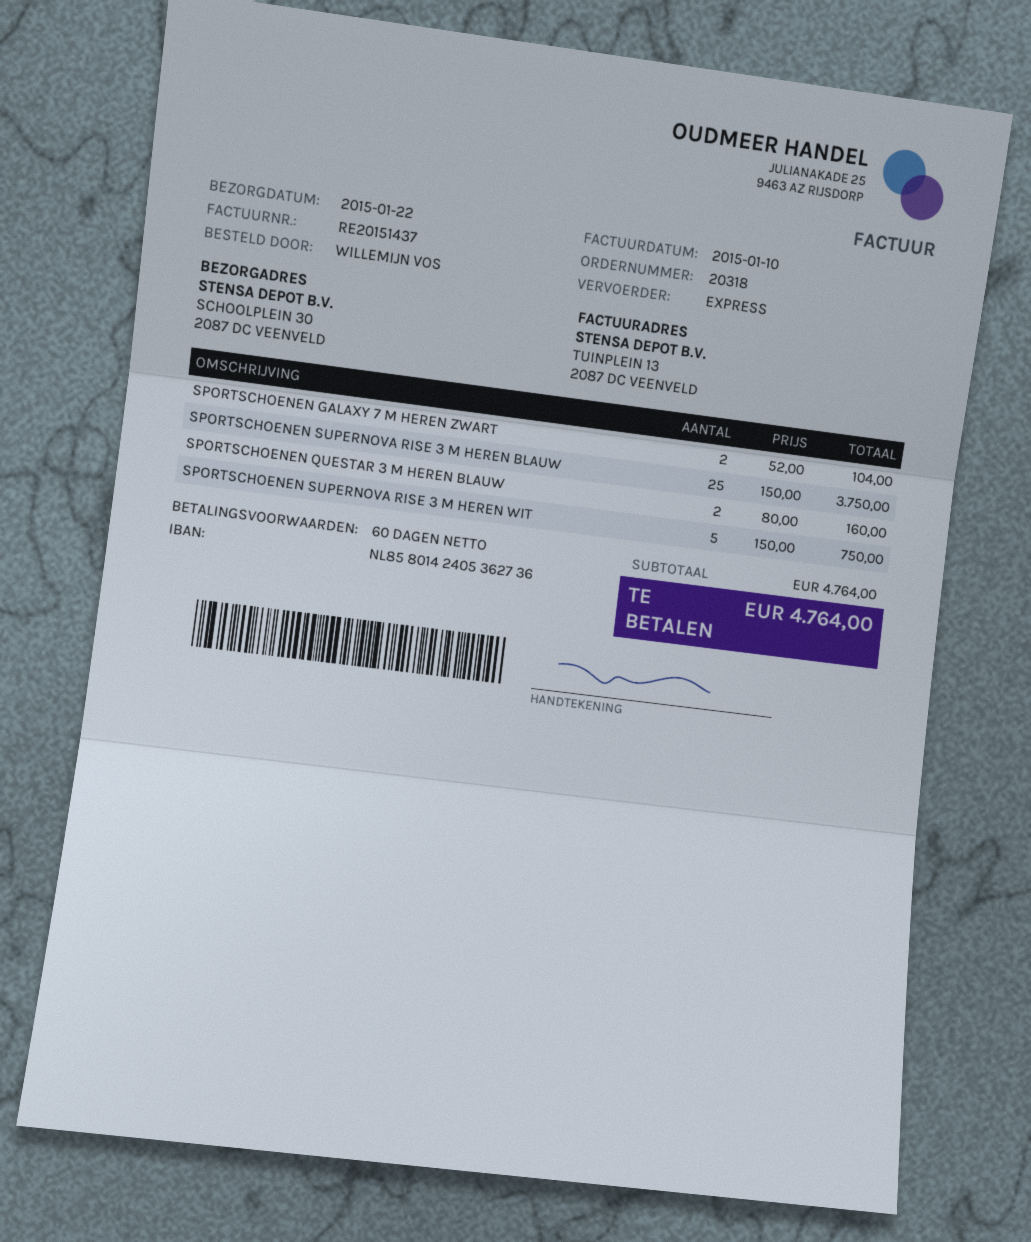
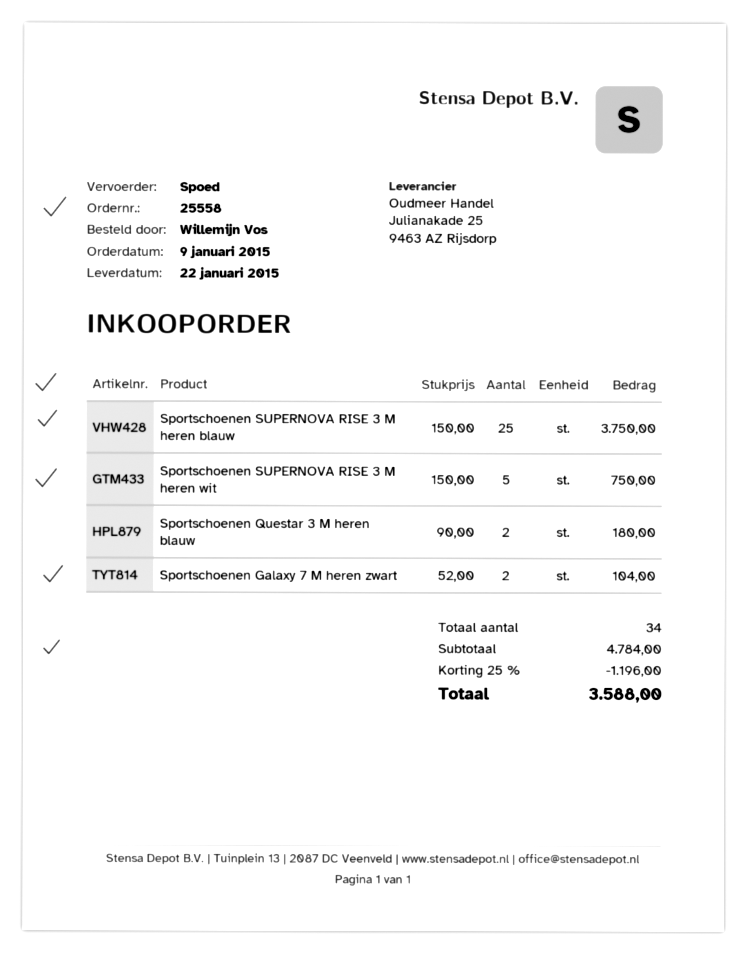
order number: 20318 -> 25558
SPORTSCHOENEN QUESTAR 3 M HEREN BLAUW: 2 x 80.00 = 160.00 -> 2 x 90.00 = 180.00
subtotal: 4764.00 -> 4784.00
discount: none -> 25% = 1196.00
total: 4764.00 -> 3588.00

